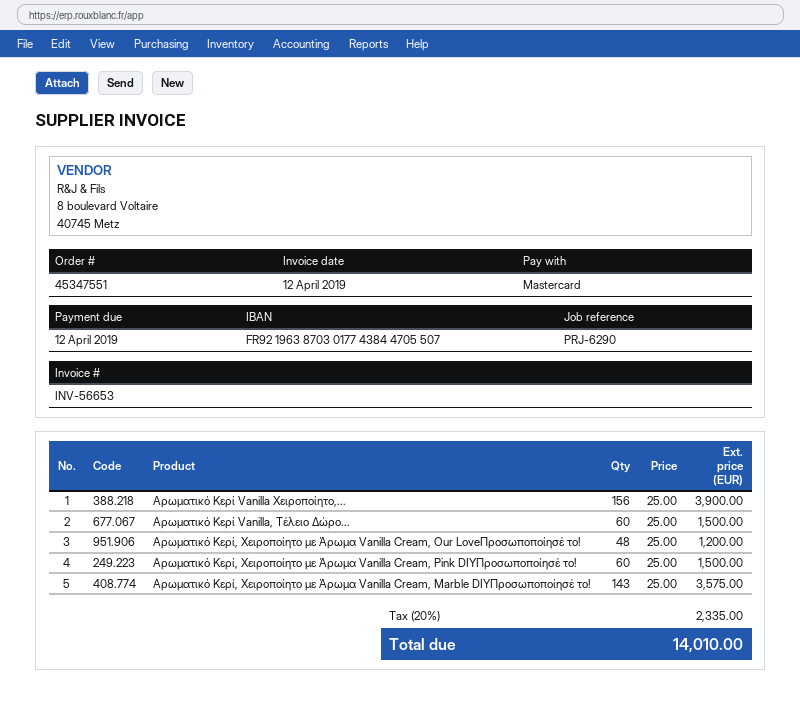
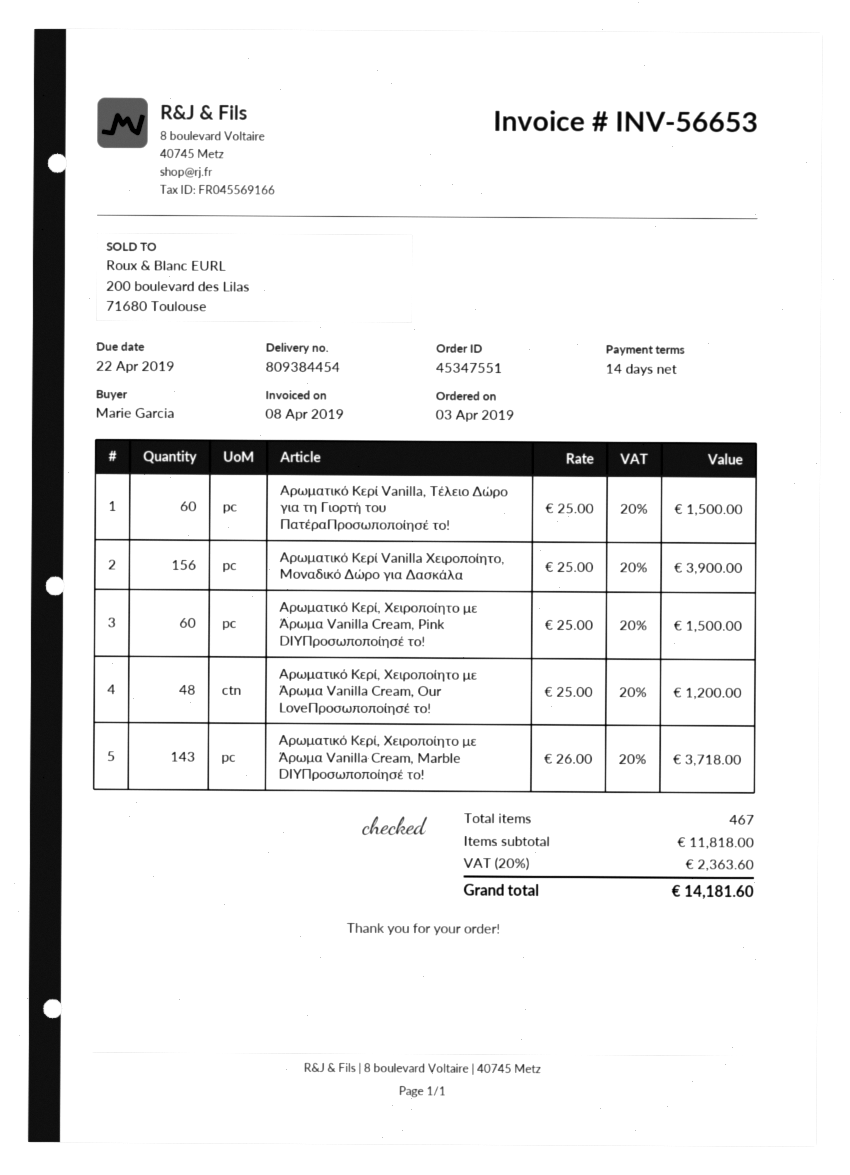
invoice date: 2019-04-12 -> 2019-04-08
due date: 2019-04-12 -> 2019-04-22
Αρωματικό Κερί, Χειροποίητο με Άρωμα Vanilla Cream, Marble DIYΠροσωποποίησέ το!: 143 x 25.00 = 3575.00 -> 143 x 26.00 = 3718.00
tax: 20% = 2335.00 -> 20% = 2363.60
total: 14010.00 -> 14181.60

